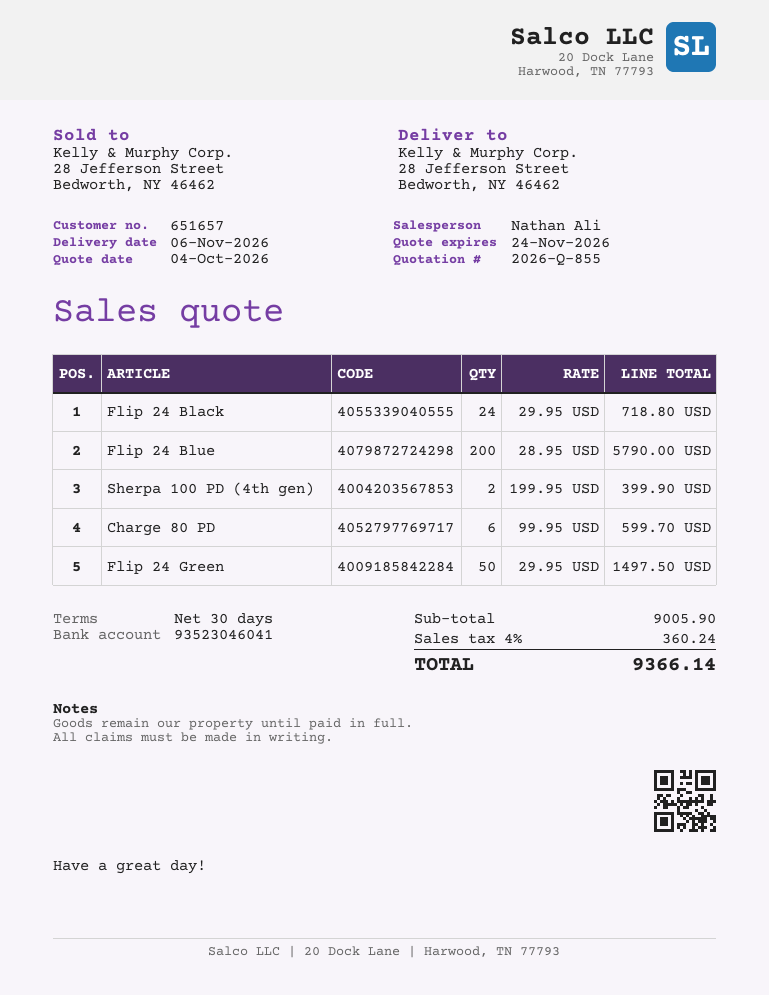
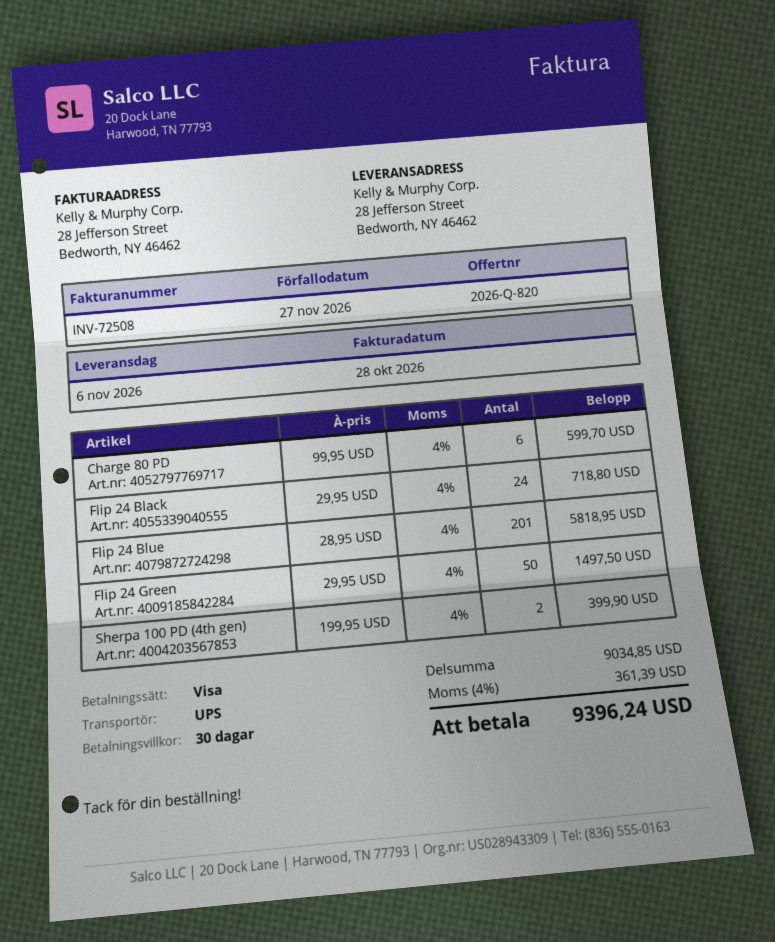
quote number: 2026-Q-855 -> 2026-Q-820
Flip 24 Blue: 200 x 28.95 = 5790.00 -> 201 x 28.95 = 5818.95
subtotal: 9005.90 -> 9034.85
tax: 4% = 360.24 -> 4% = 361.39
total: 9366.14 -> 9396.24

